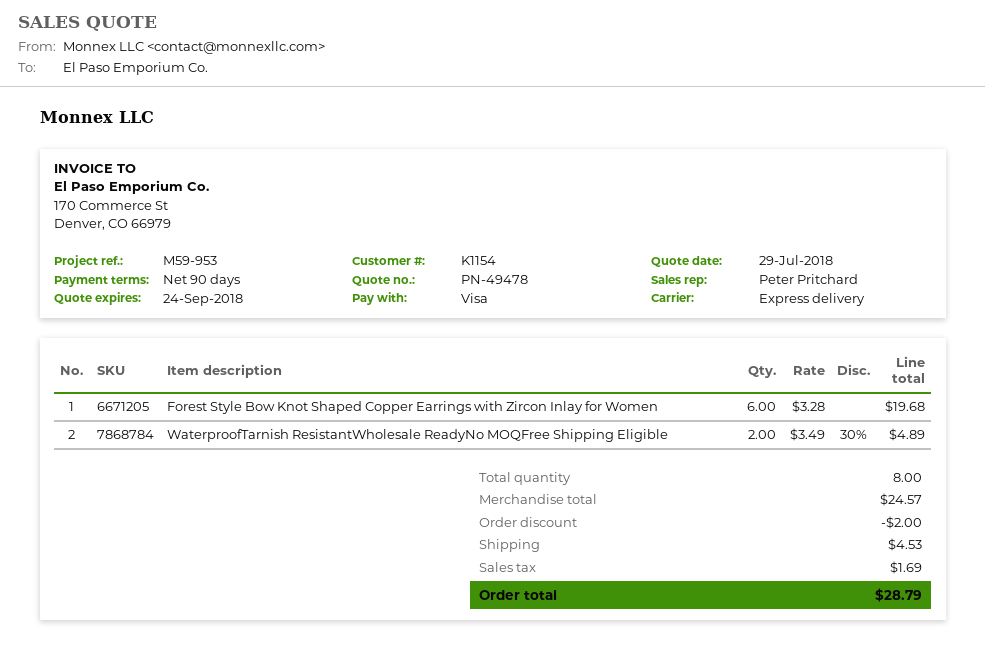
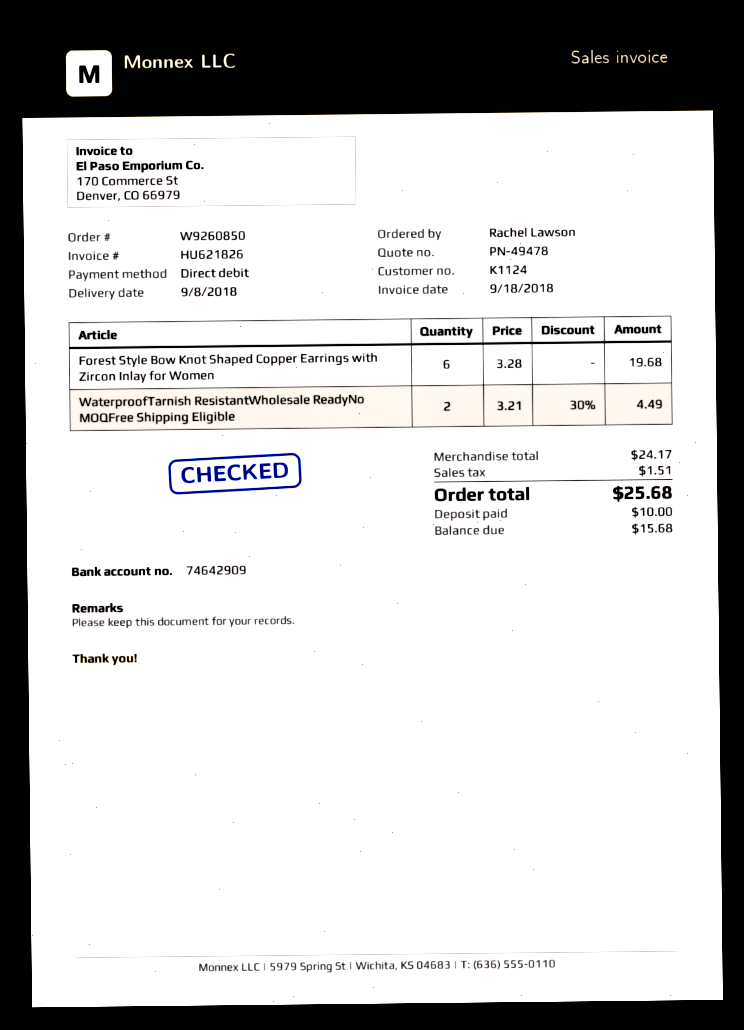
customer number: K1154 -> K1124
payment method: Visa -> direct debit
WaterproofTarnish ResistantWholesale ReadyNo MOQFree Shipping Eligible: 2 x 3.49 - 30% = 4.89 -> 2 x 3.21 - 30% = 4.49
subtotal: 24.57 -> 24.17
discount: 2.00 -> none
shipping: 4.53 -> none
tax: 1.69 -> 1.51
total: 28.79 -> 25.68

